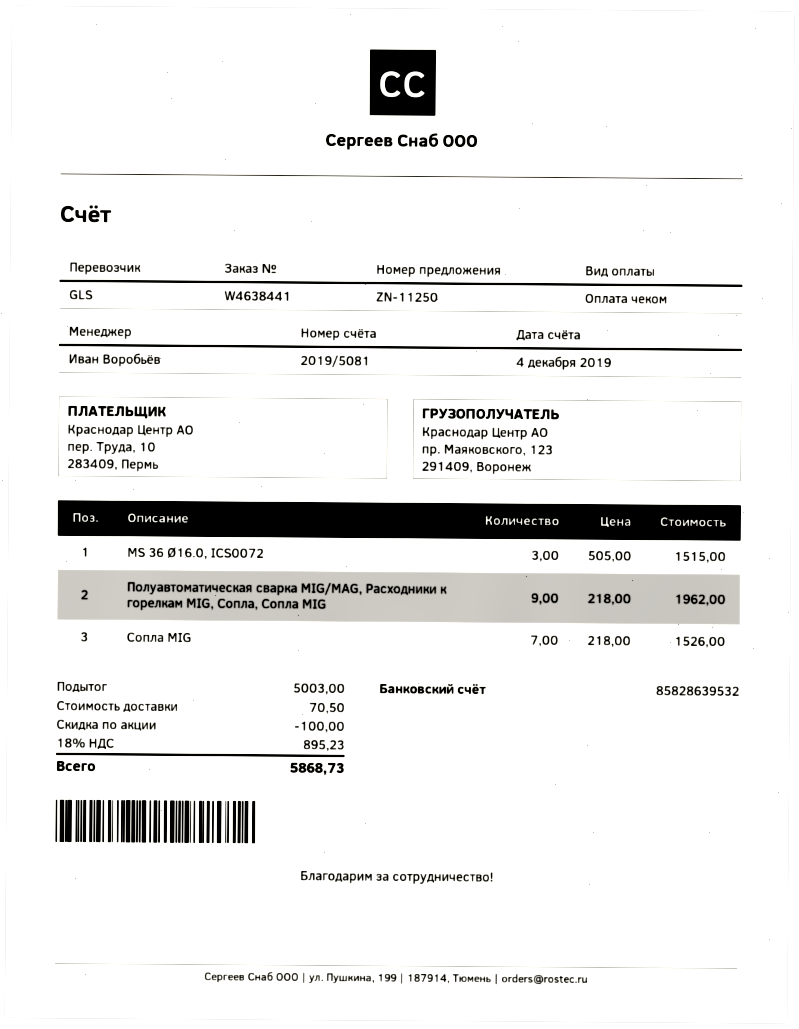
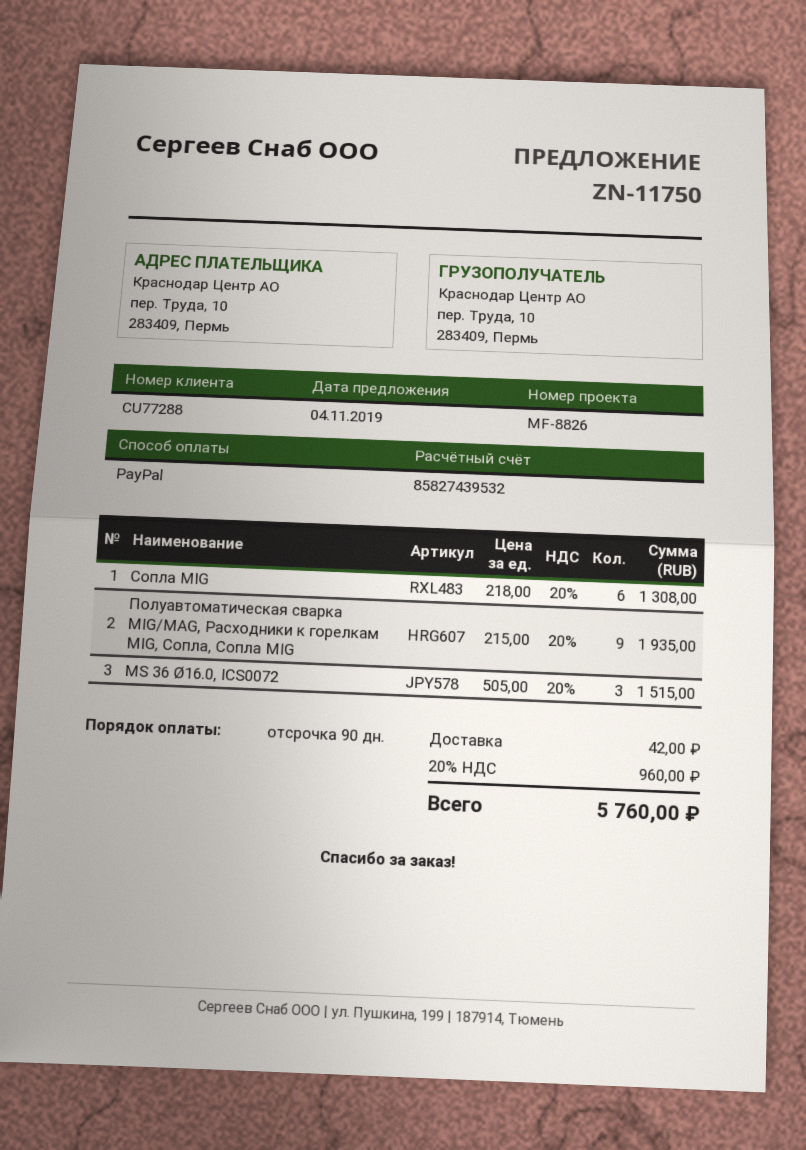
quote number: ZN-11250 -> ZN-11750
payment method: cheque -> PayPal
bank account: 85828639532 -> 85827439532
ship to: пр. Маяковского, 123, 291409, Воронеж -> пер. Труда, 10, 283409, Пермь
Полуавтоматическая сварка MIG/MAG, Расходники к горелкам MIG, Сопла, Сопла MIG: 9 x 218.00 = 1962.00 -> 9 x 215.00 = 1935.00
Сопла MIG: 7 x 218.00 = 1526.00 -> 6 x 218.00 = 1308.00
discount: 100.00 -> none
shipping: 70.50 -> 42.00
tax: 18% = 895.23 -> 20% = 960.00
total: 5868.73 -> 5760.00

